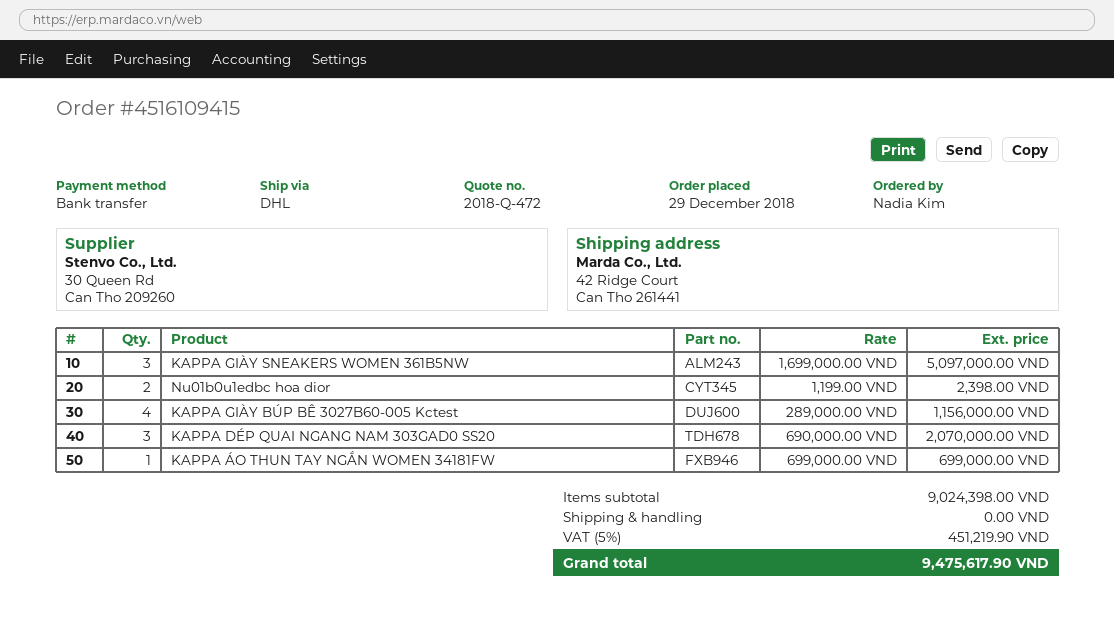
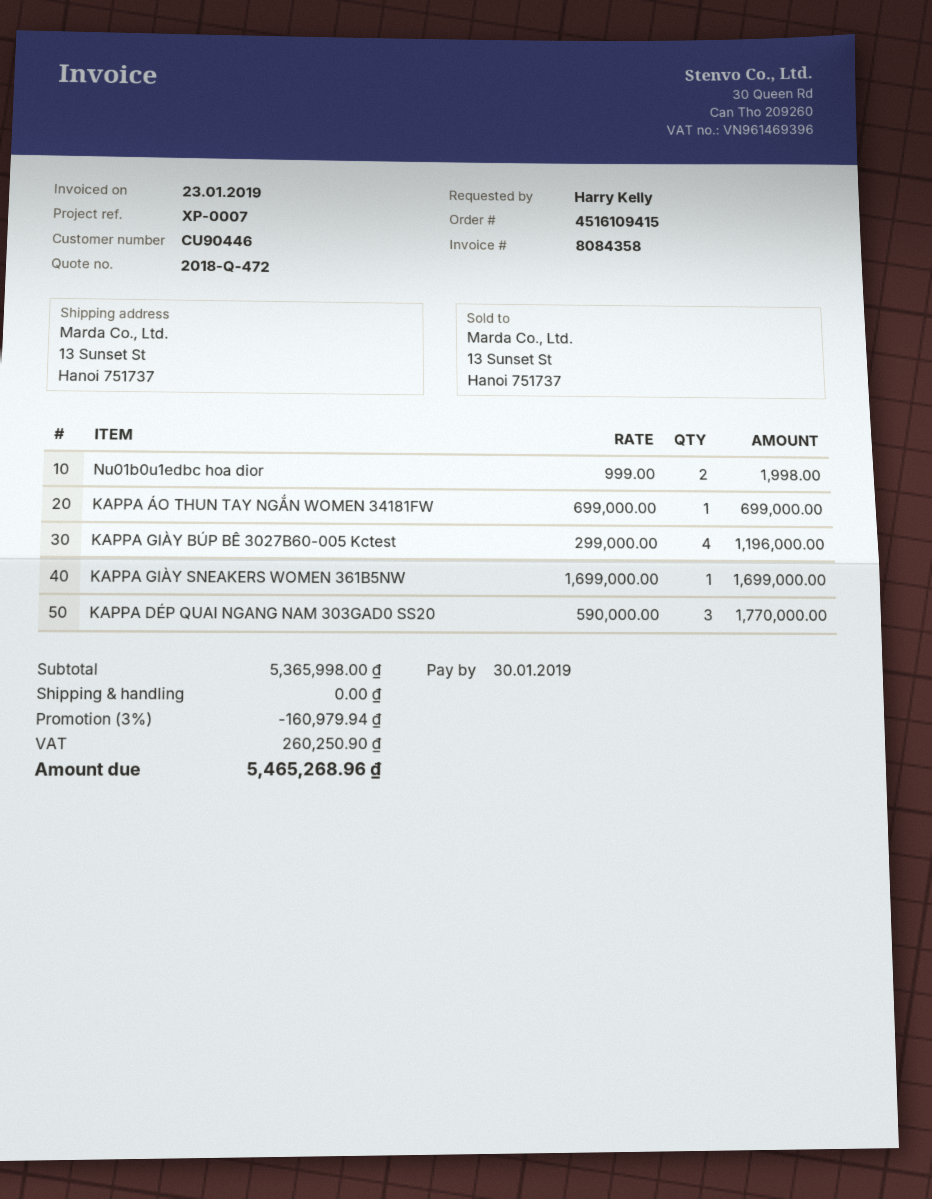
ordered by: Nadia Kim -> Harry Kelly
ship to: 42 Ridge Court, Can Tho 261441 -> 13 Sunset St, Hanoi 751737
KAPPA GIÀY SNEAKERS WOMEN 361B5NW: 3 x 1699000.00 = 5097000.00 -> 1 x 1699000.00 = 1699000.00
Nu01b0u1edbc hoa dior: 2 x 1199.00 = 2398.00 -> 2 x 999.00 = 1998.00
KAPPA GIÀY BÚP BÊ 3027B60-005 Kctest: 4 x 289000.00 = 1156000.00 -> 4 x 299000.00 = 1196000.00
KAPPA DÉP QUAI NGANG NAM 303GAD0 SS20: 3 x 690000.00 = 2070000.00 -> 3 x 590000.00 = 1770000.00
subtotal: 9024398.00 -> 5365998.00
discount: none -> 3% = 160979.94
tax: 451219.90 -> 260250.90
total: 9475617.90 -> 5465268.96

